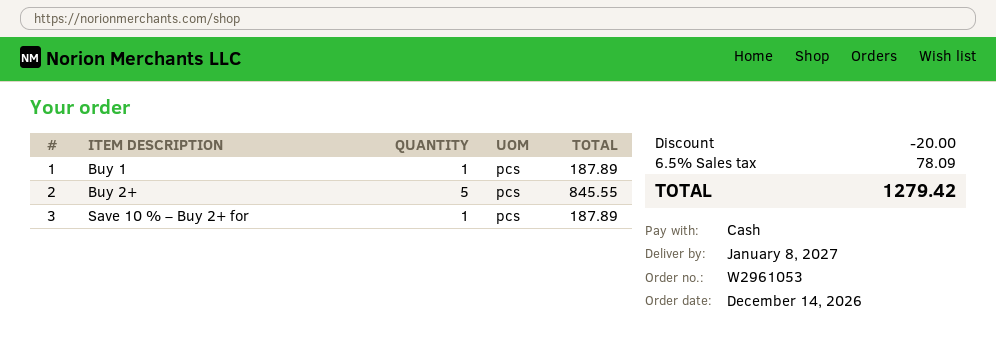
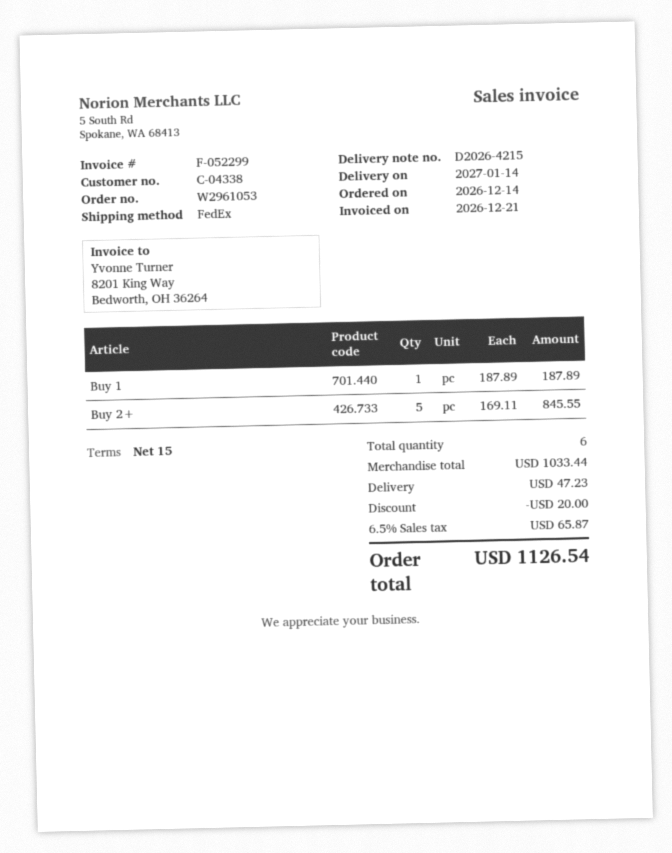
delivery date: 2027-01-08 -> 2027-01-14
Save 10 % – Buy 2+ for: 1 for 187.89 -> none
shipping: none -> 47.23
tax: 6.5% = 78.09 -> 6.5% = 65.87
total: 1279.42 -> 1126.54

